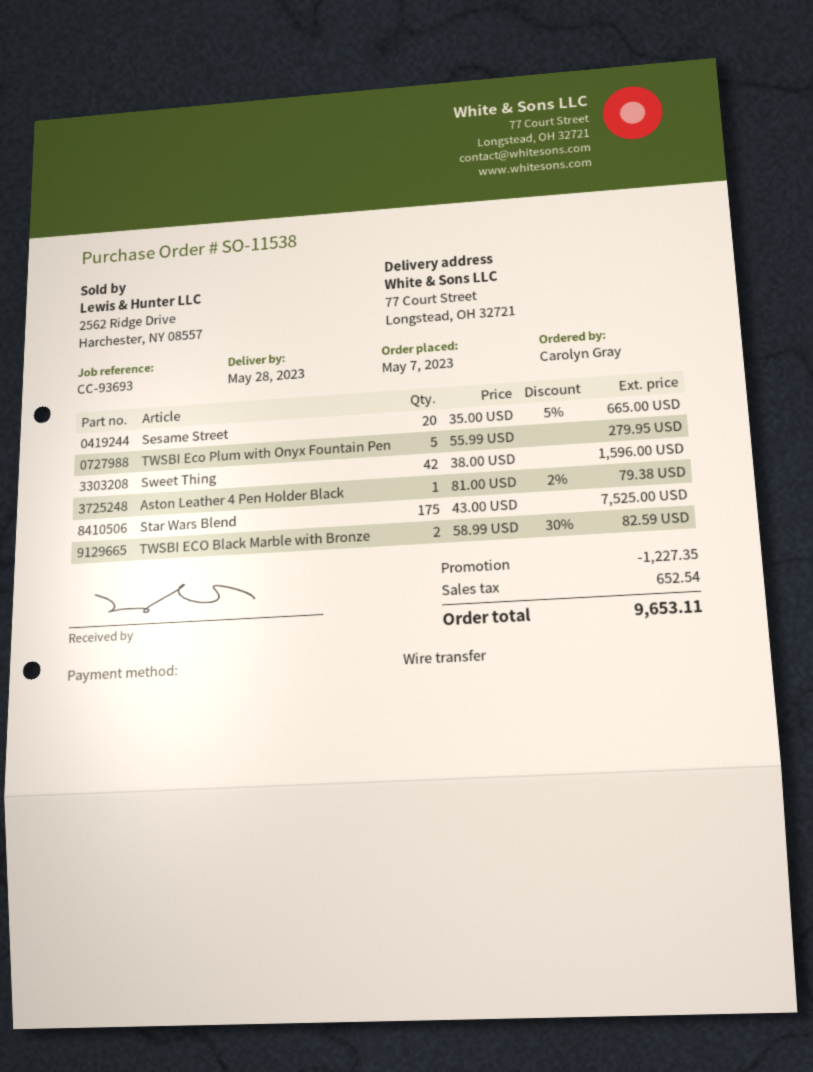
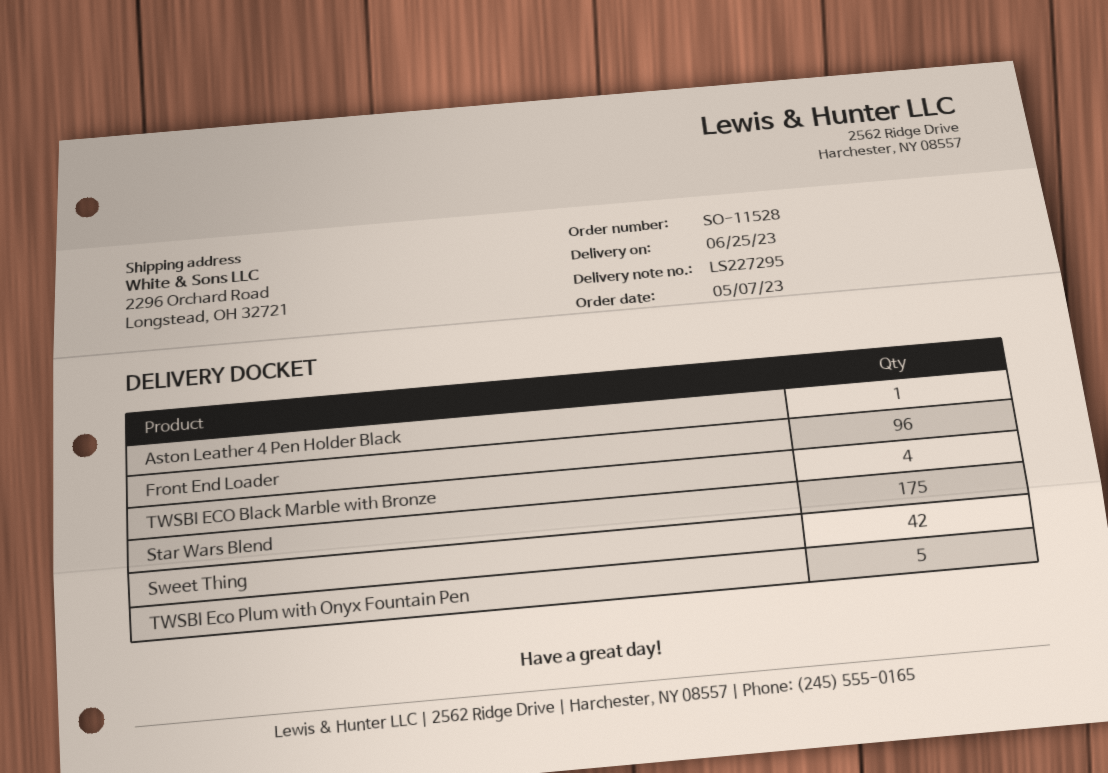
order number: SO-11538 -> SO-11528
delivery date: 2023-05-28 -> 2023-06-25
ship to: 77 Court Street, Longstead, OH 32721 -> 2296 Orchard Road, Longstead, OH 32721
Sesame Street: 20 -> none
TWSBI ECO Black Marble with Bronze: 2 -> 4
Front End Loader: none -> 96

